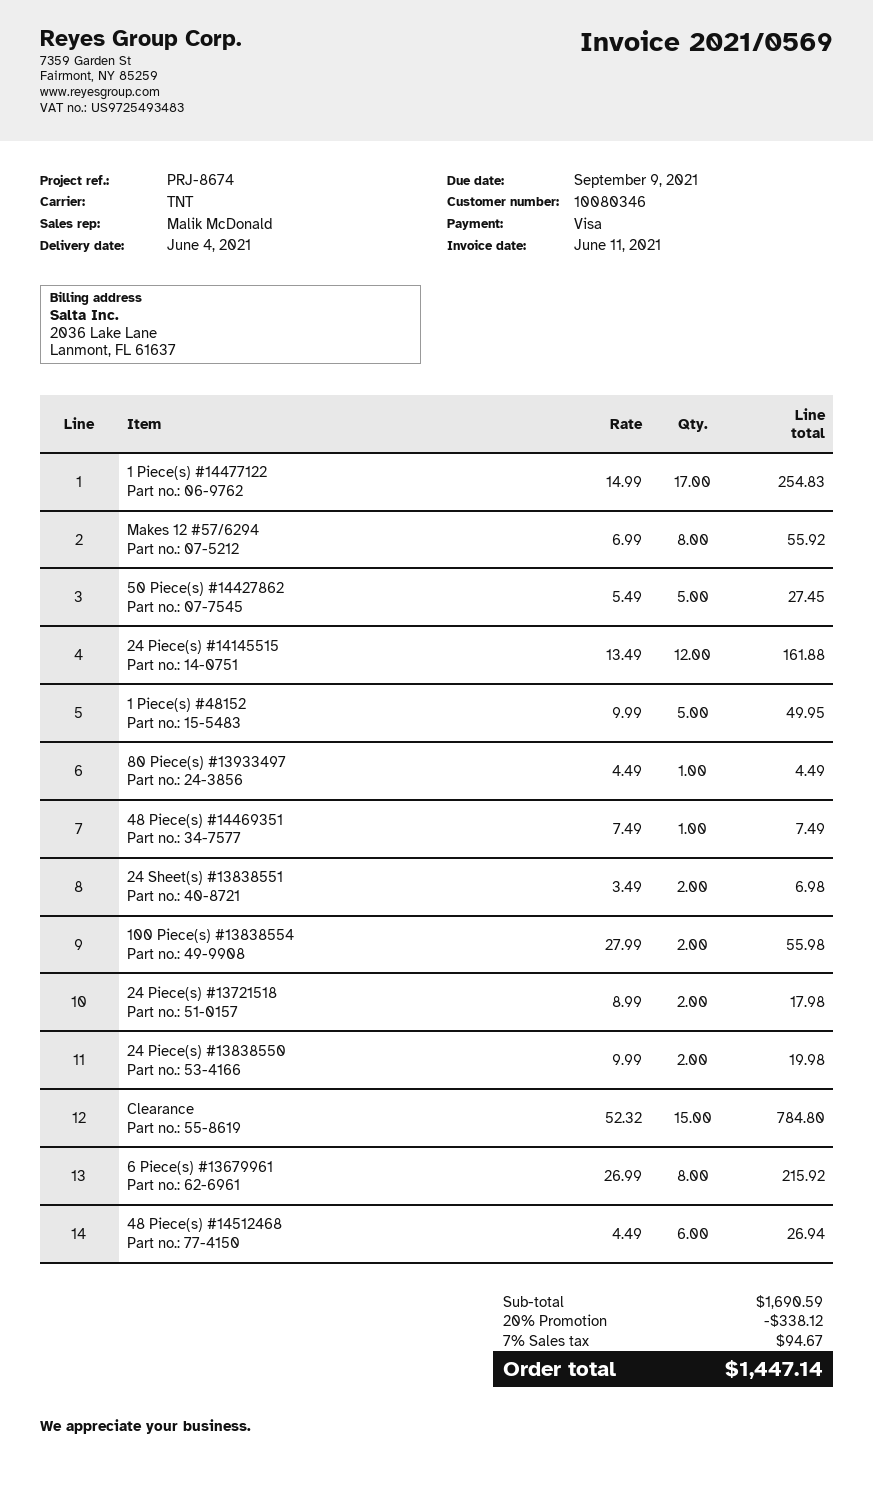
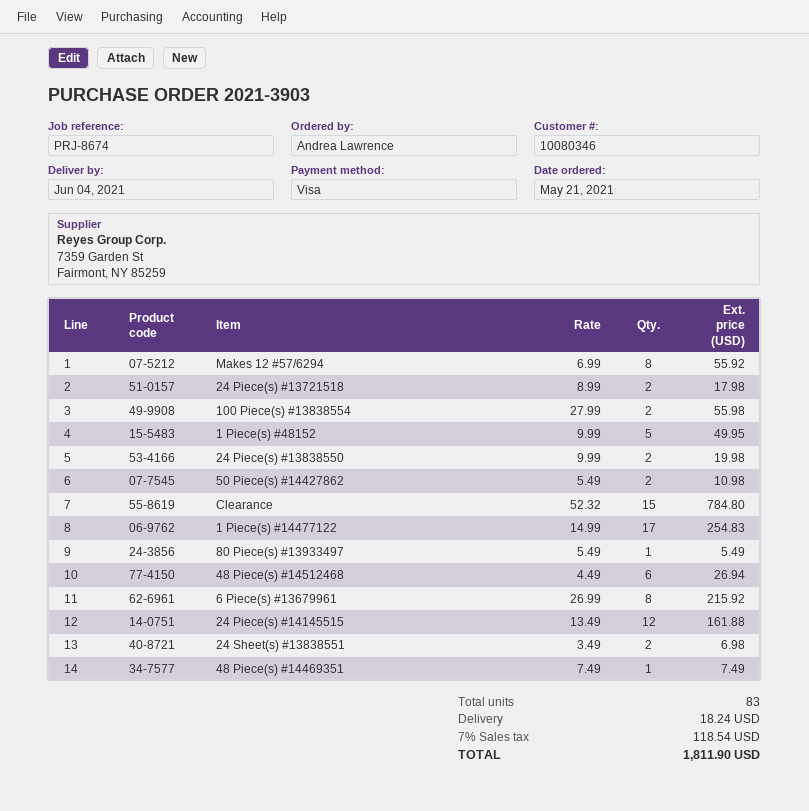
50 Piece(s) #14427862: 5 x 5.49 = 27.45 -> 2 x 5.49 = 10.98
80 Piece(s) #13933497: 1 x 4.49 = 4.49 -> 1 x 5.49 = 5.49
discount: 20% = 338.12 -> none
shipping: none -> 18.24
tax: 7% = 94.67 -> 7% = 118.54
total: 1447.14 -> 1811.90

